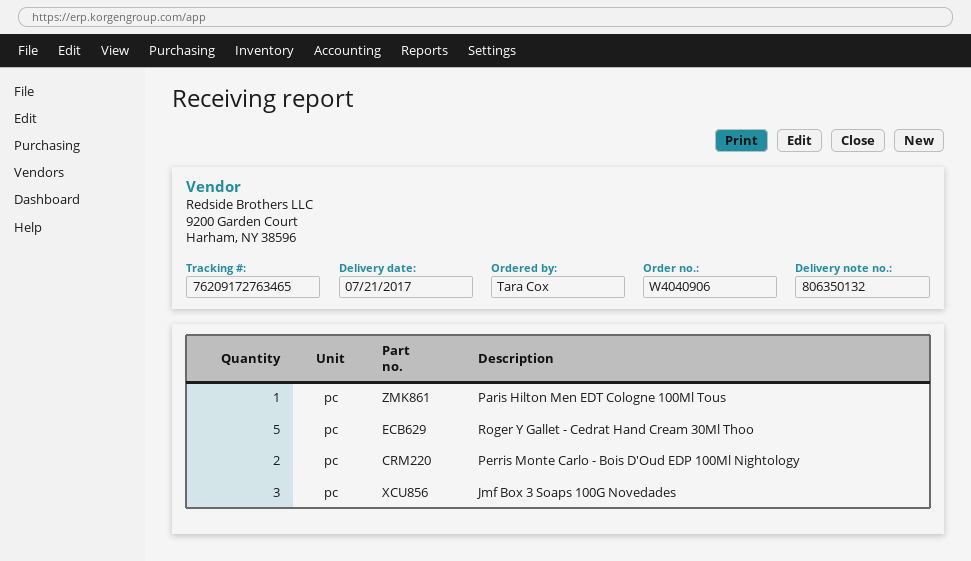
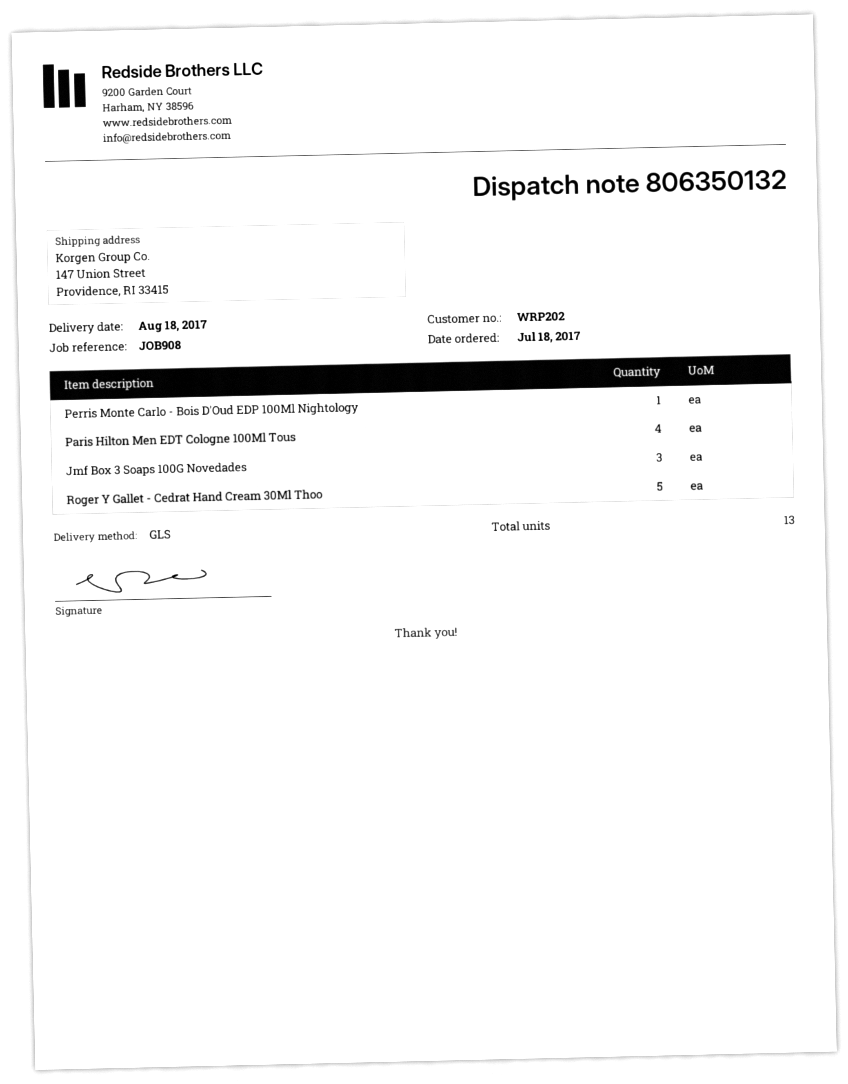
delivery date: 2017-07-21 -> 2017-08-18
Paris Hilton Men EDT Cologne 100Ml Tous: 1 -> 4
Perris Monte Carlo - Bois D'Oud EDP 100Ml Nightology: 2 -> 1

